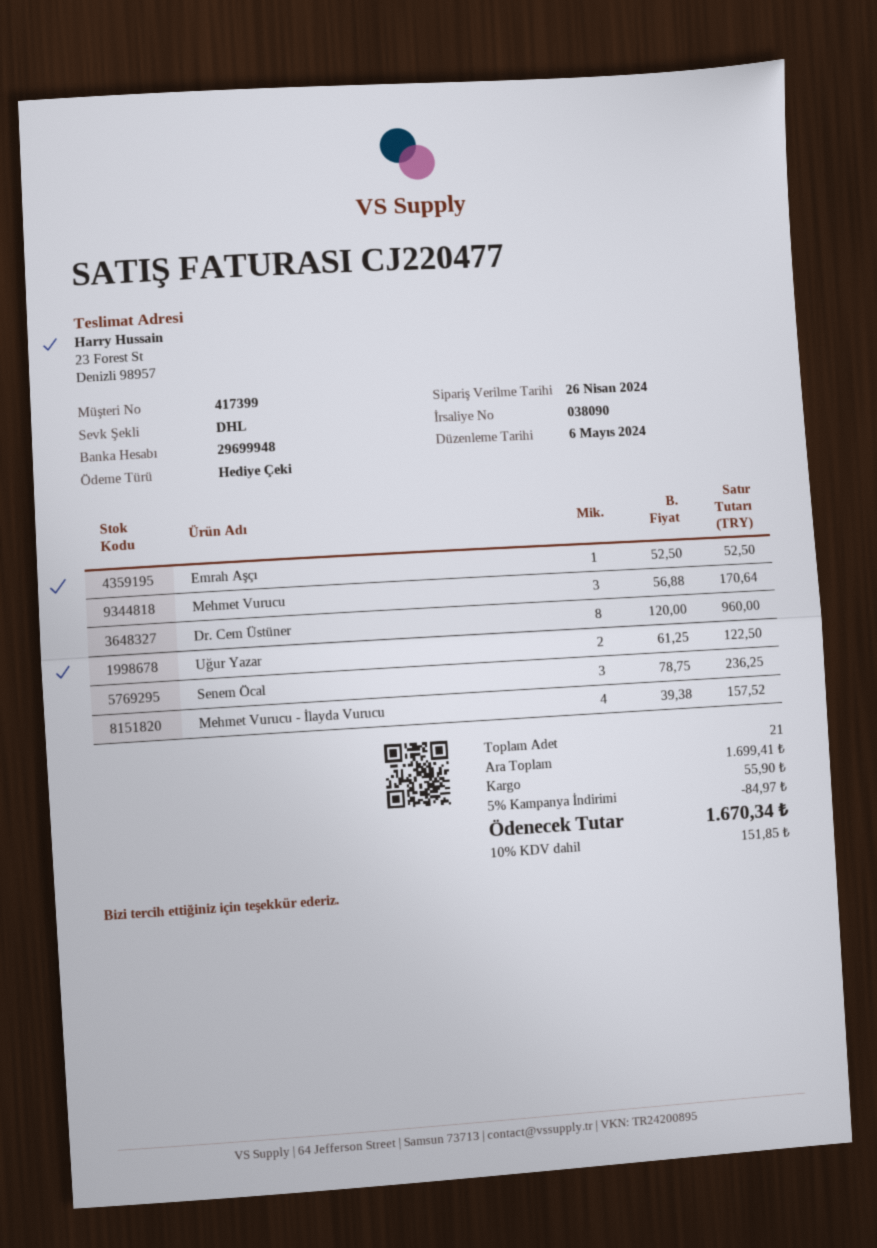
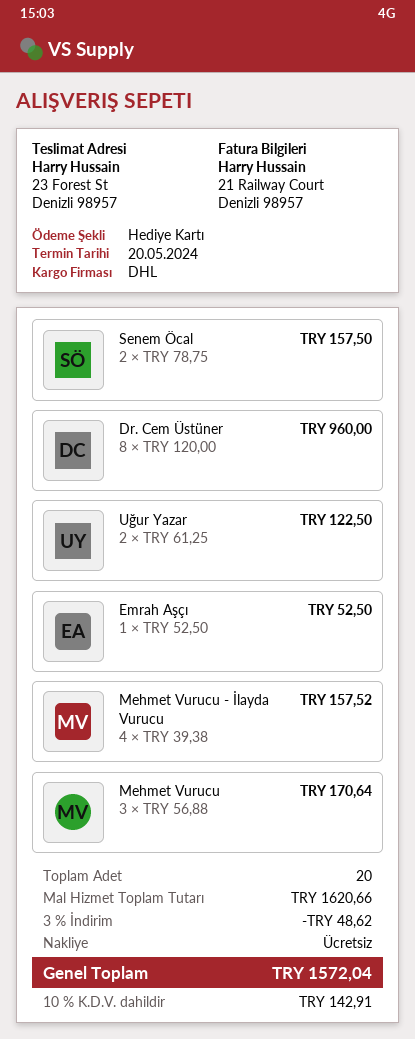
Senem Öcal: 3 x 78.75 = 236.25 -> 2 x 78.75 = 157.50
total quantity: 21 -> 20
subtotal: 1699.41 -> 1620.66
discount: 5% = 84.97 -> 3% = 48.62
shipping: 55.90 -> 0.00
tax: 10% = 151.85 -> 10% = 142.91
total: 1670.34 -> 1572.04

